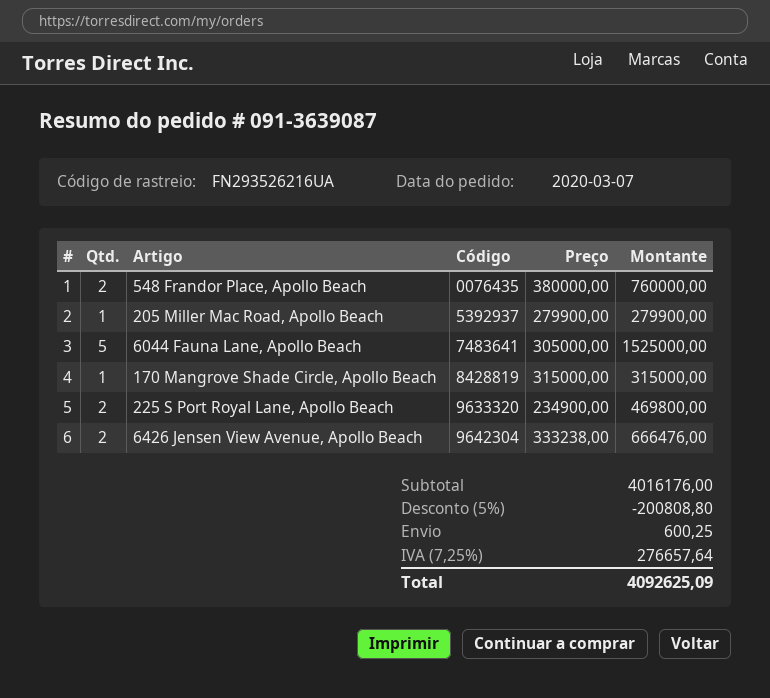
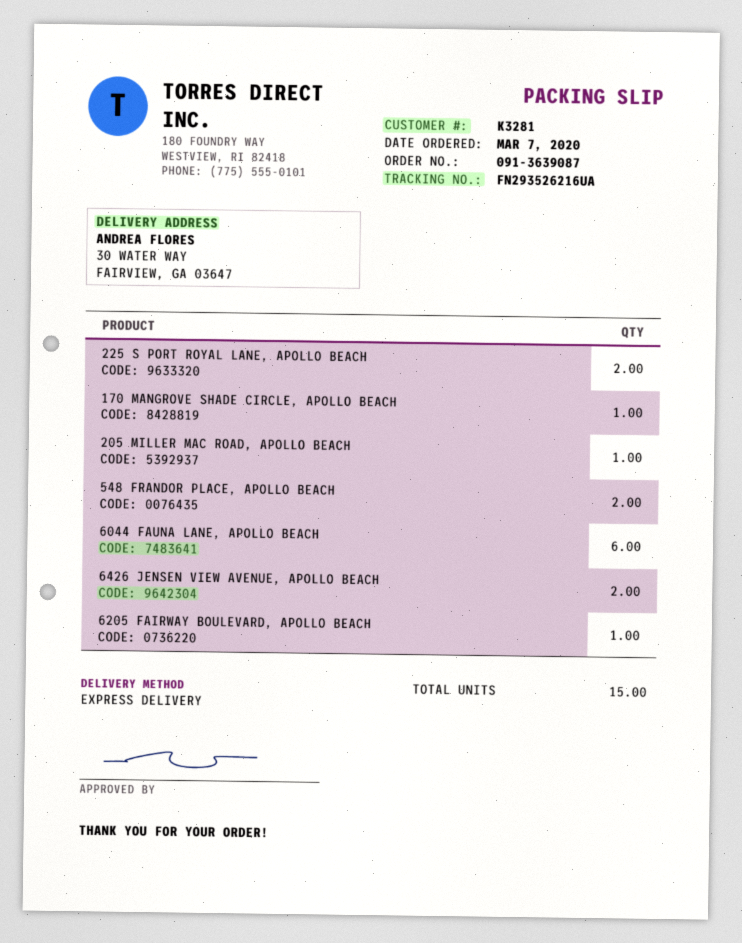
6044 Fauna Lane, Apollo Beach: 5 -> 6
6205 FAIRWAY BOULEVARD, APOLLO BEACH: none -> 1

